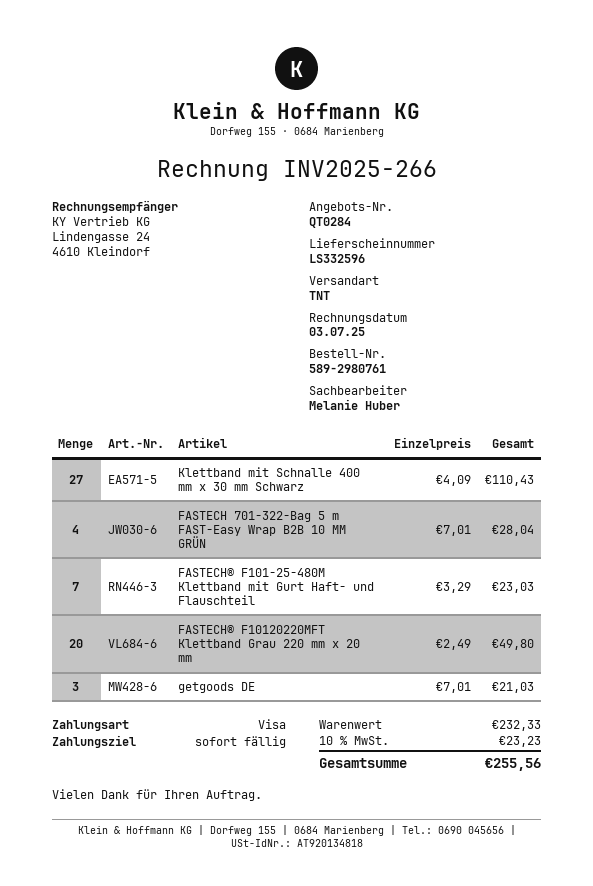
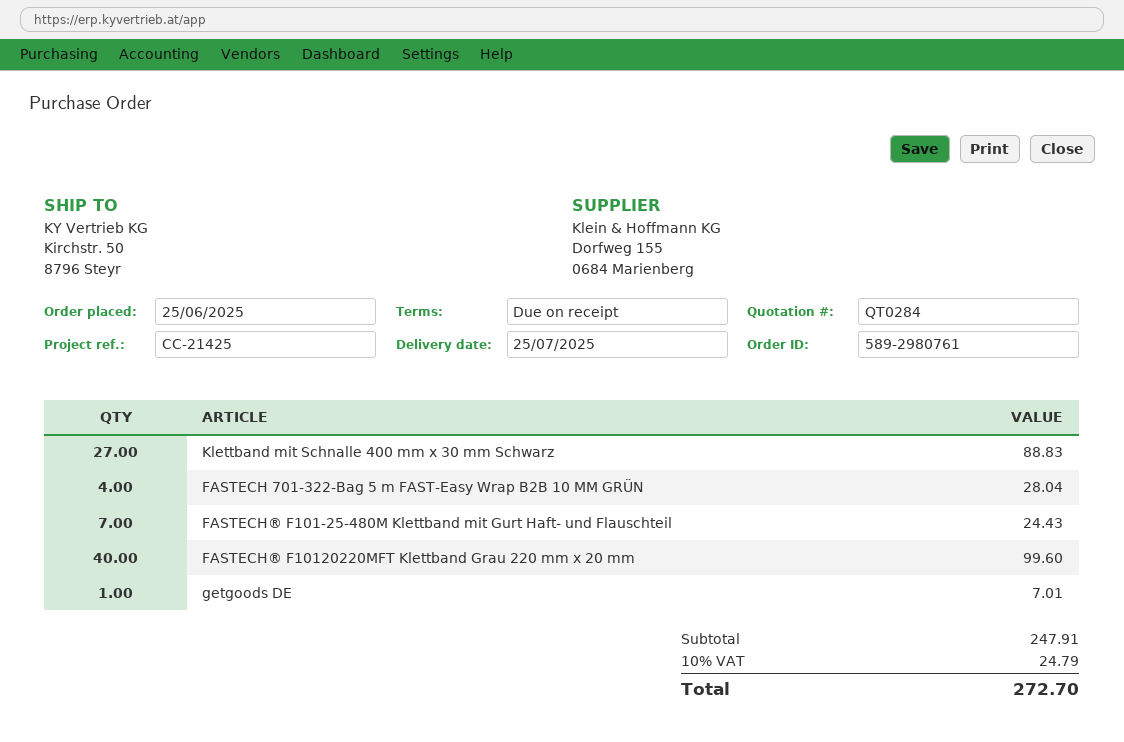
Klettband mit Schnalle 400 mm x 30 mm Schwarz: 27 for 110.43 -> 27 for 88.83
FASTECH® F101-25-480M Klettband mit Gurt Haft- und Flauschteil: 7 for 23.03 -> 7 for 24.43
FASTECH® F10120220MFT Klettband Grau 220 mm x 20 mm: 20 for 49.80 -> 40 for 99.60
getgoods DE: 3 for 21.03 -> 1 for 7.01
subtotal: 232.33 -> 247.91
tax: 10% = 23.23 -> 10% = 24.79
total: 255.56 -> 272.70

